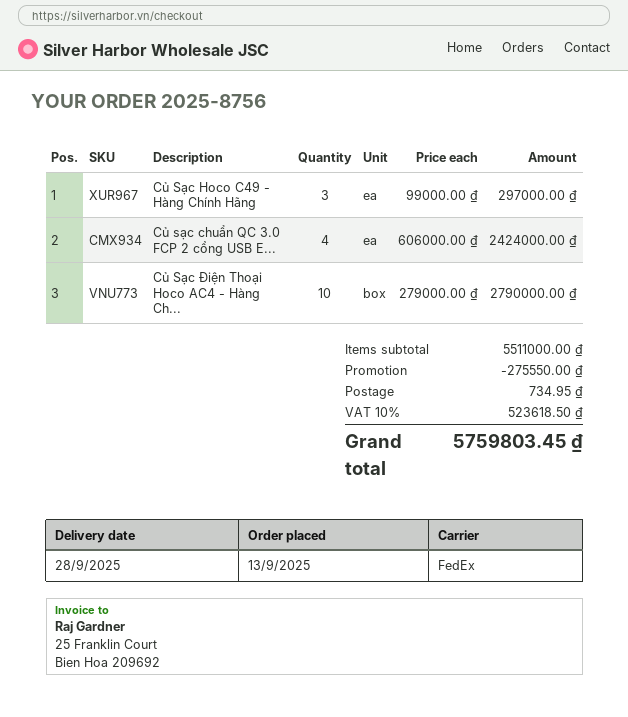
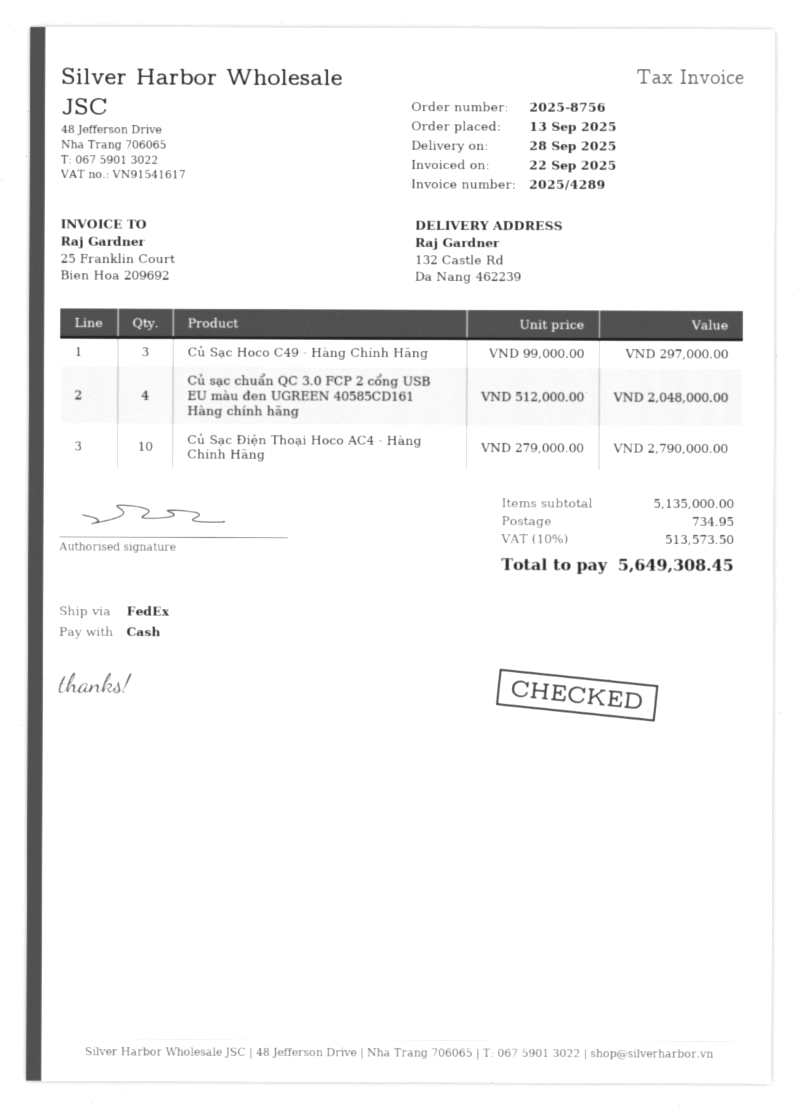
Củ sạc chuẩn QC 3.0 FCP 2 cổng USB E...: 4 x 606000.00 = 2424000.00 -> 4 x 512000.00 = 2048000.00
subtotal: 5511000.00 -> 5135000.00
discount: 275550.00 -> none
tax: 10% = 523618.50 -> 10% = 513573.50
total: 5759803.45 -> 5649308.45

